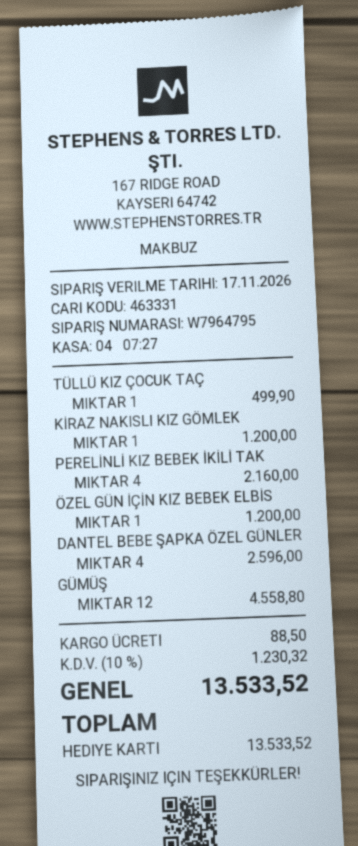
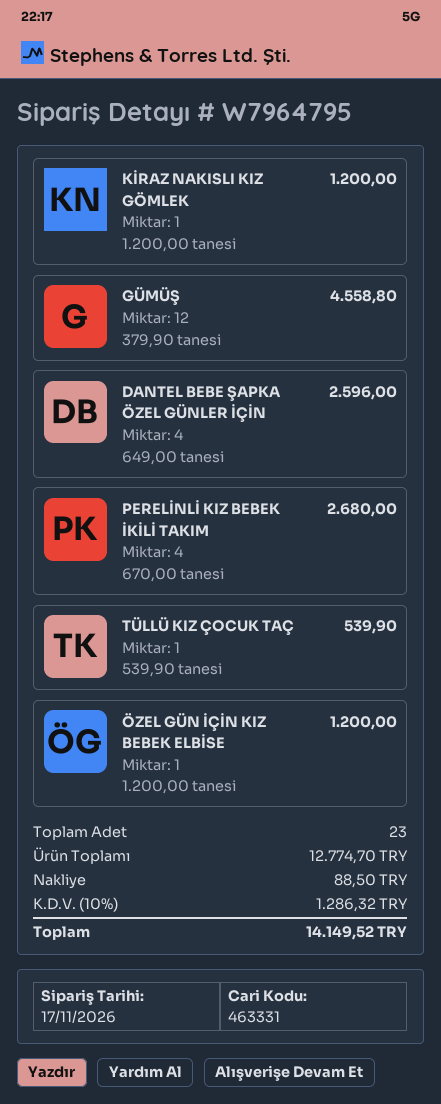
TÜLLÜ KIZ ÇOCUK TAÇ: 1 for 499.90 -> 1 for 539.90
PERELİNLİ KIZ BEBEK İKİLİ TAK: 4 for 2160.00 -> 4 for 2680.00
tax: 10% = 1230.32 -> 10% = 1286.32
total: 13533.52 -> 14149.52

